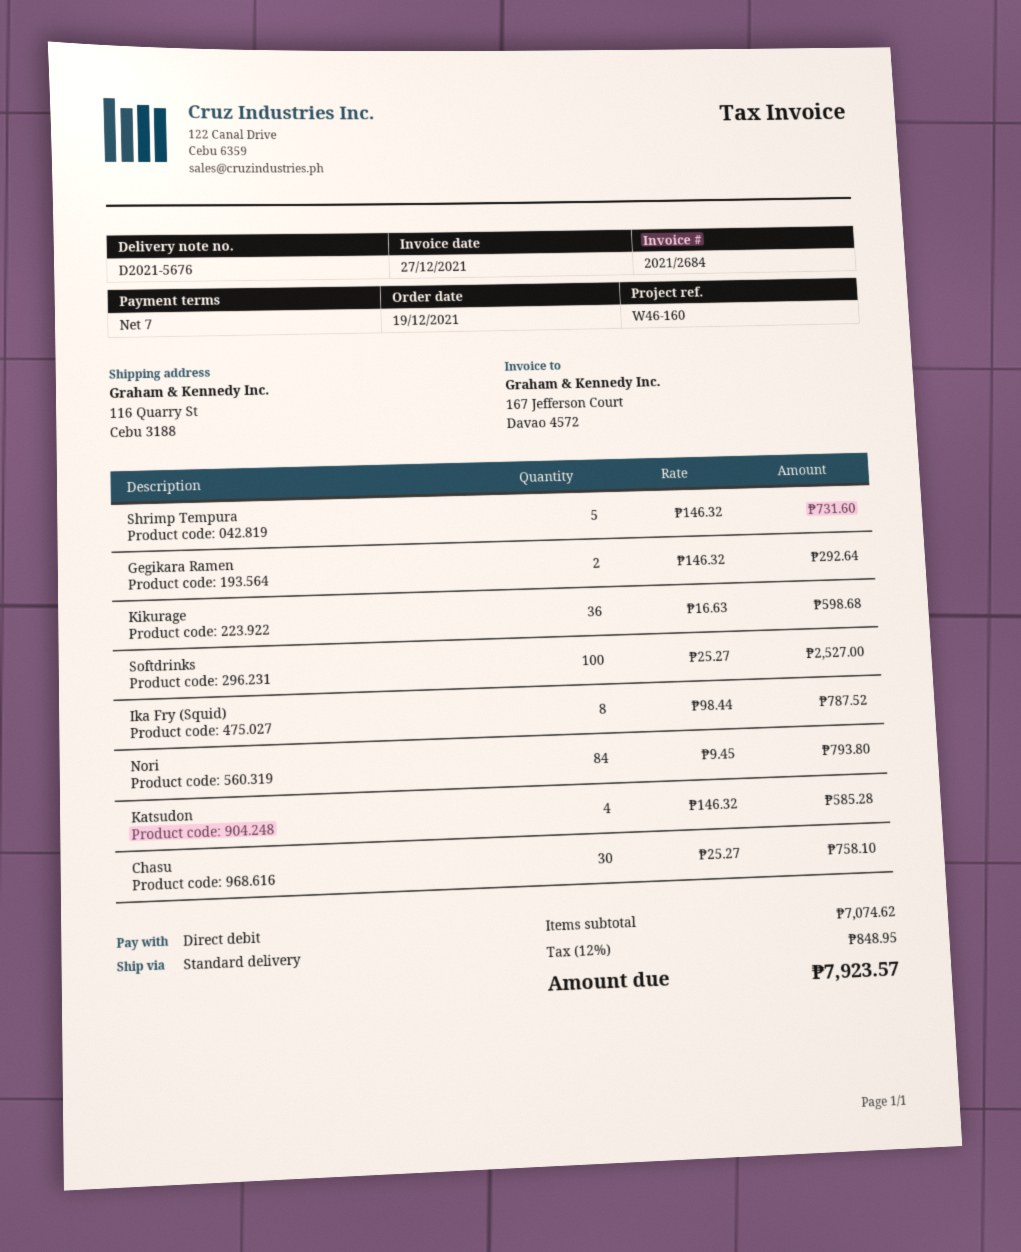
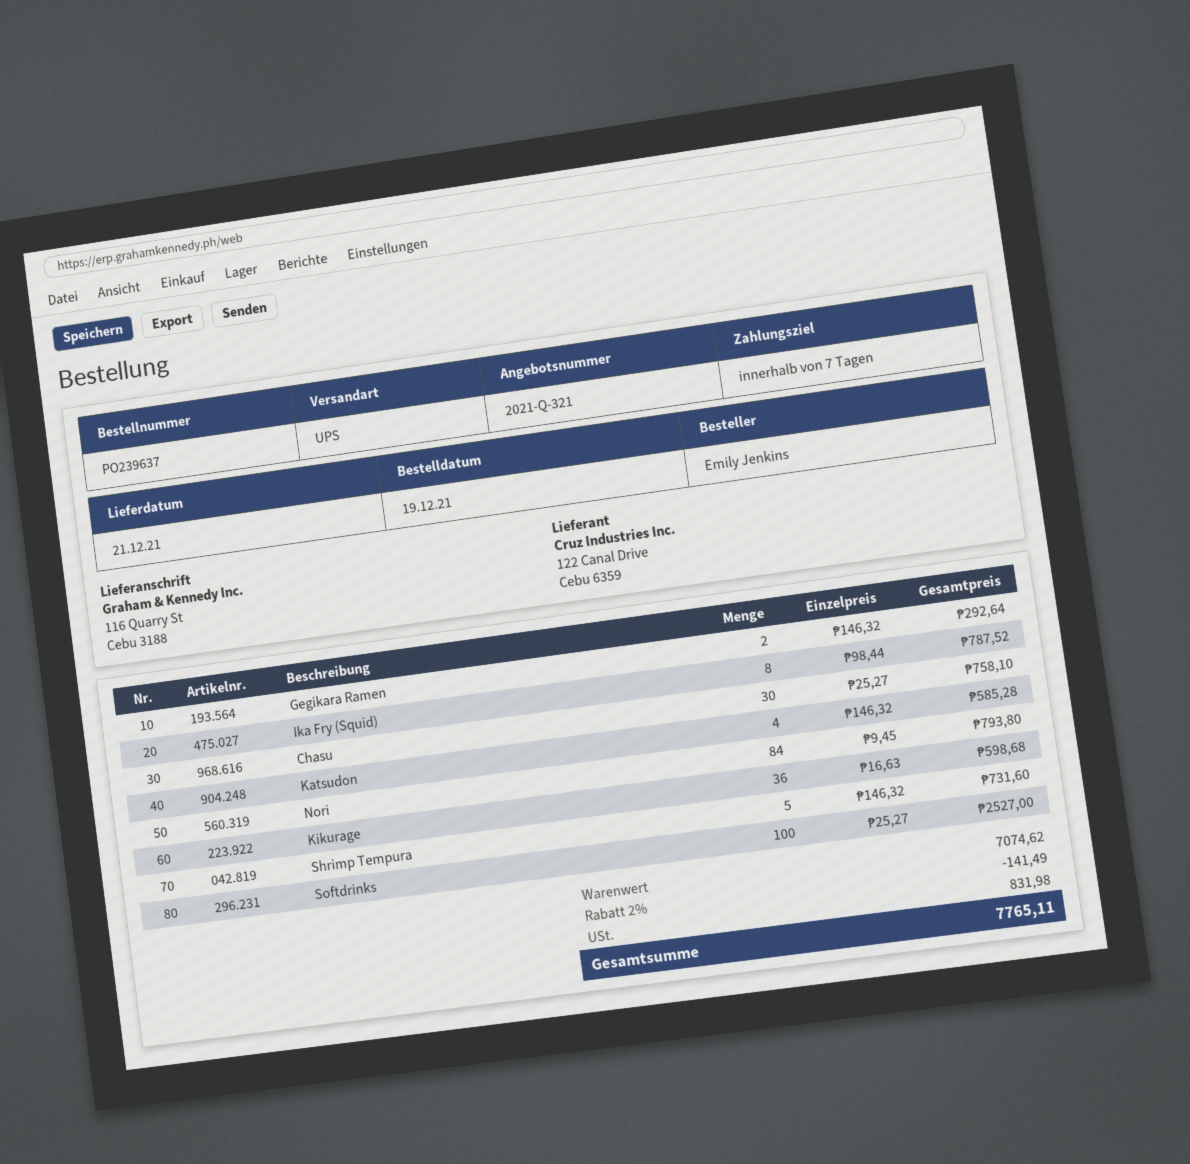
shipping method: standard -> UPS
discount: none -> 2% = 141.49
tax: 848.95 -> 831.98
total: 7923.57 -> 7765.11

